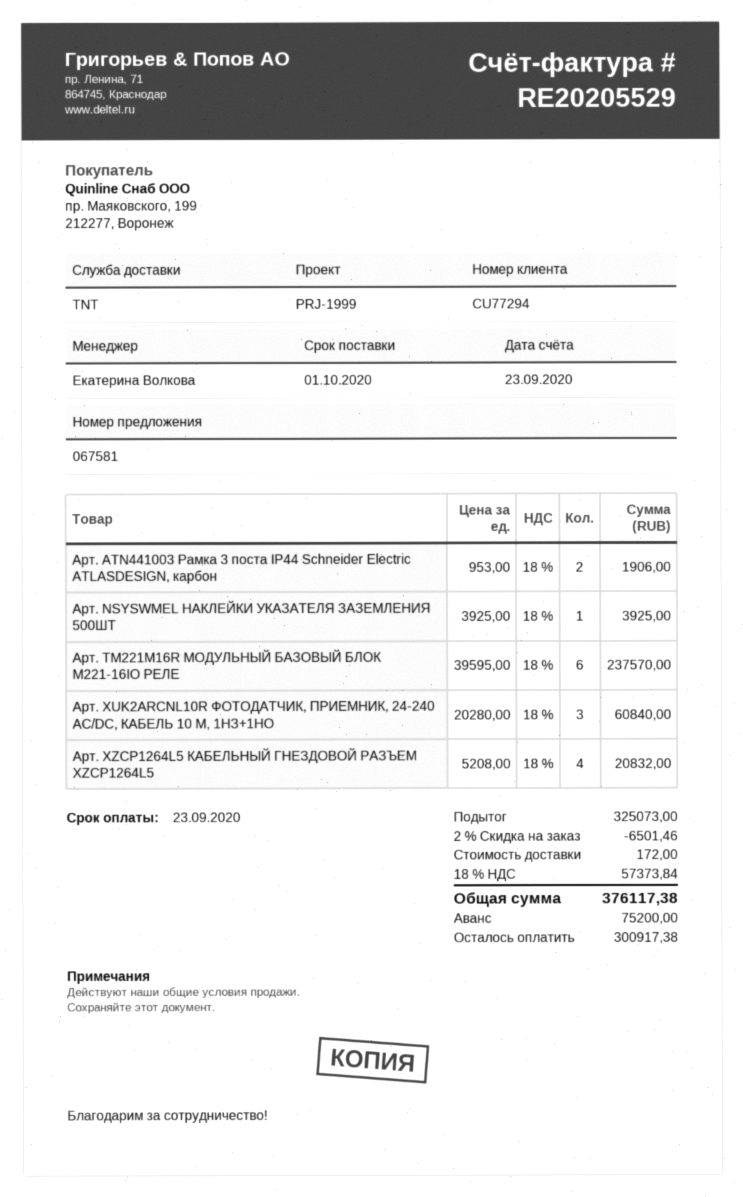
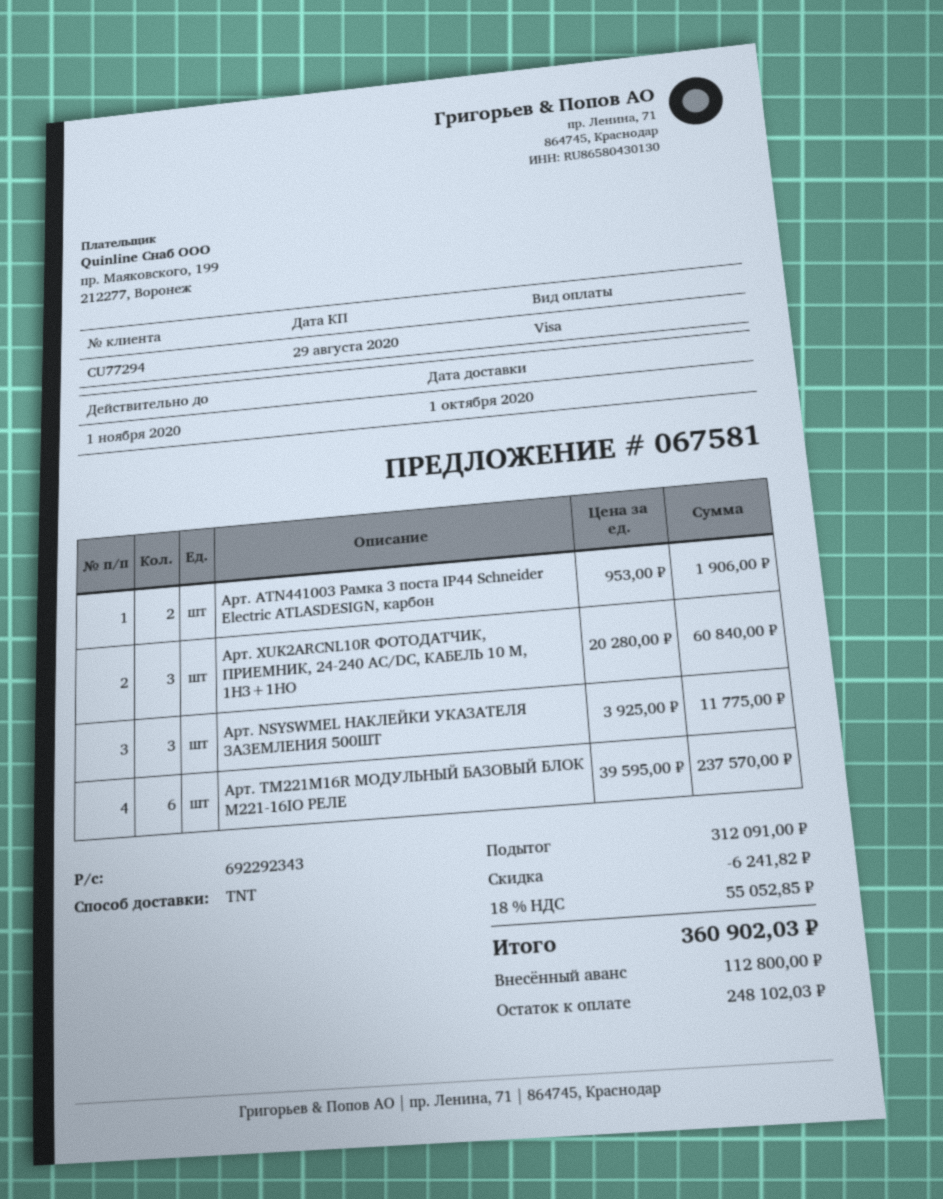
Арт. NSYSWMEL НАКЛЕЙКИ УКАЗАТЕЛЯ ЗАЗЕМЛЕНИЯ 500ШТ: 1 x 3925.00 = 3925.00 -> 3 x 3925.00 = 11775.00
Арт. XZCP1264L5 КАБЕЛЬНЫЙ ГНЕЗДОВОЙ РАЗЪЕМ XZCP1264L5: 4 x 5208.00 = 20832.00 -> none
subtotal: 325073.00 -> 312091.00
discount: 6501.46 -> 6241.82
shipping: 172.00 -> none
tax: 18% = 57373.84 -> 18% = 55052.85
total: 376117.38 -> 360902.03
deposit: 75200.00 -> 112800.00
balance: 300917.38 -> 248102.03

